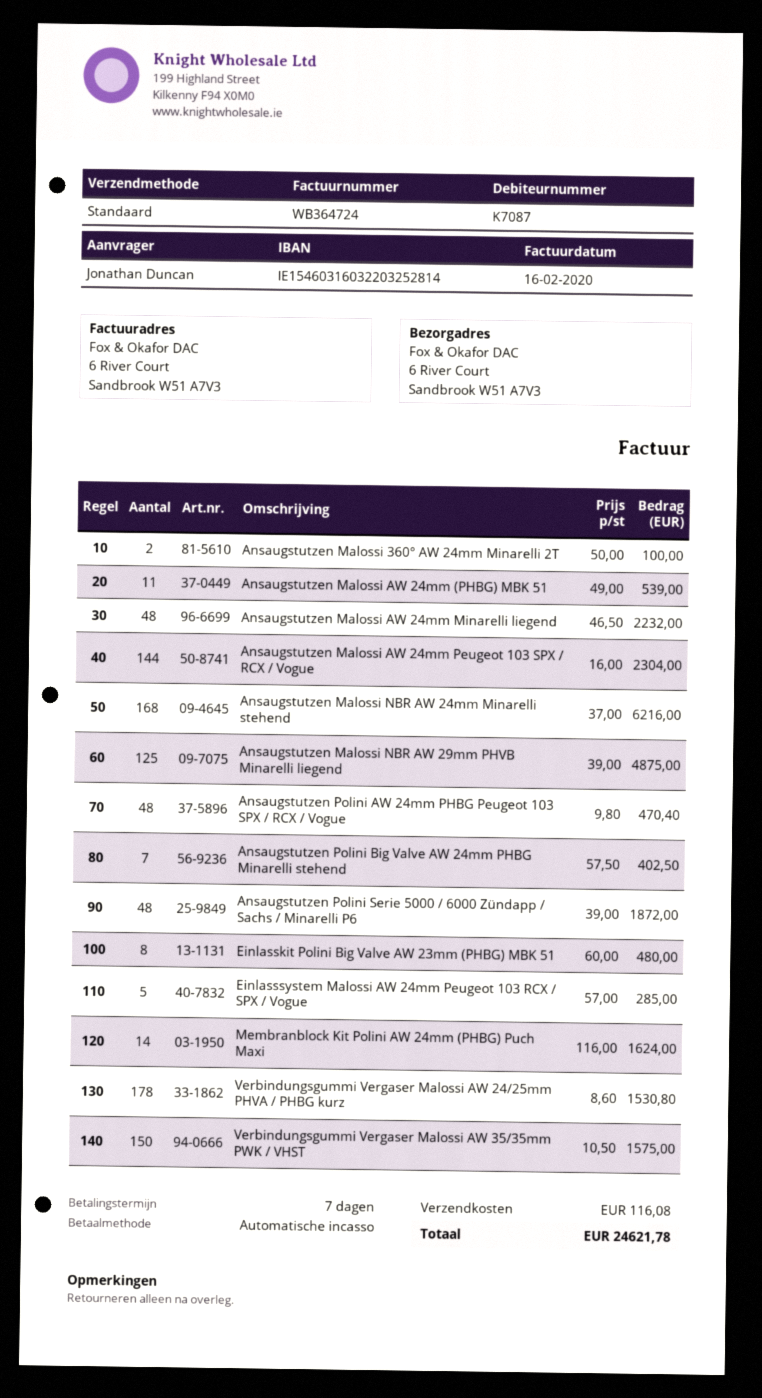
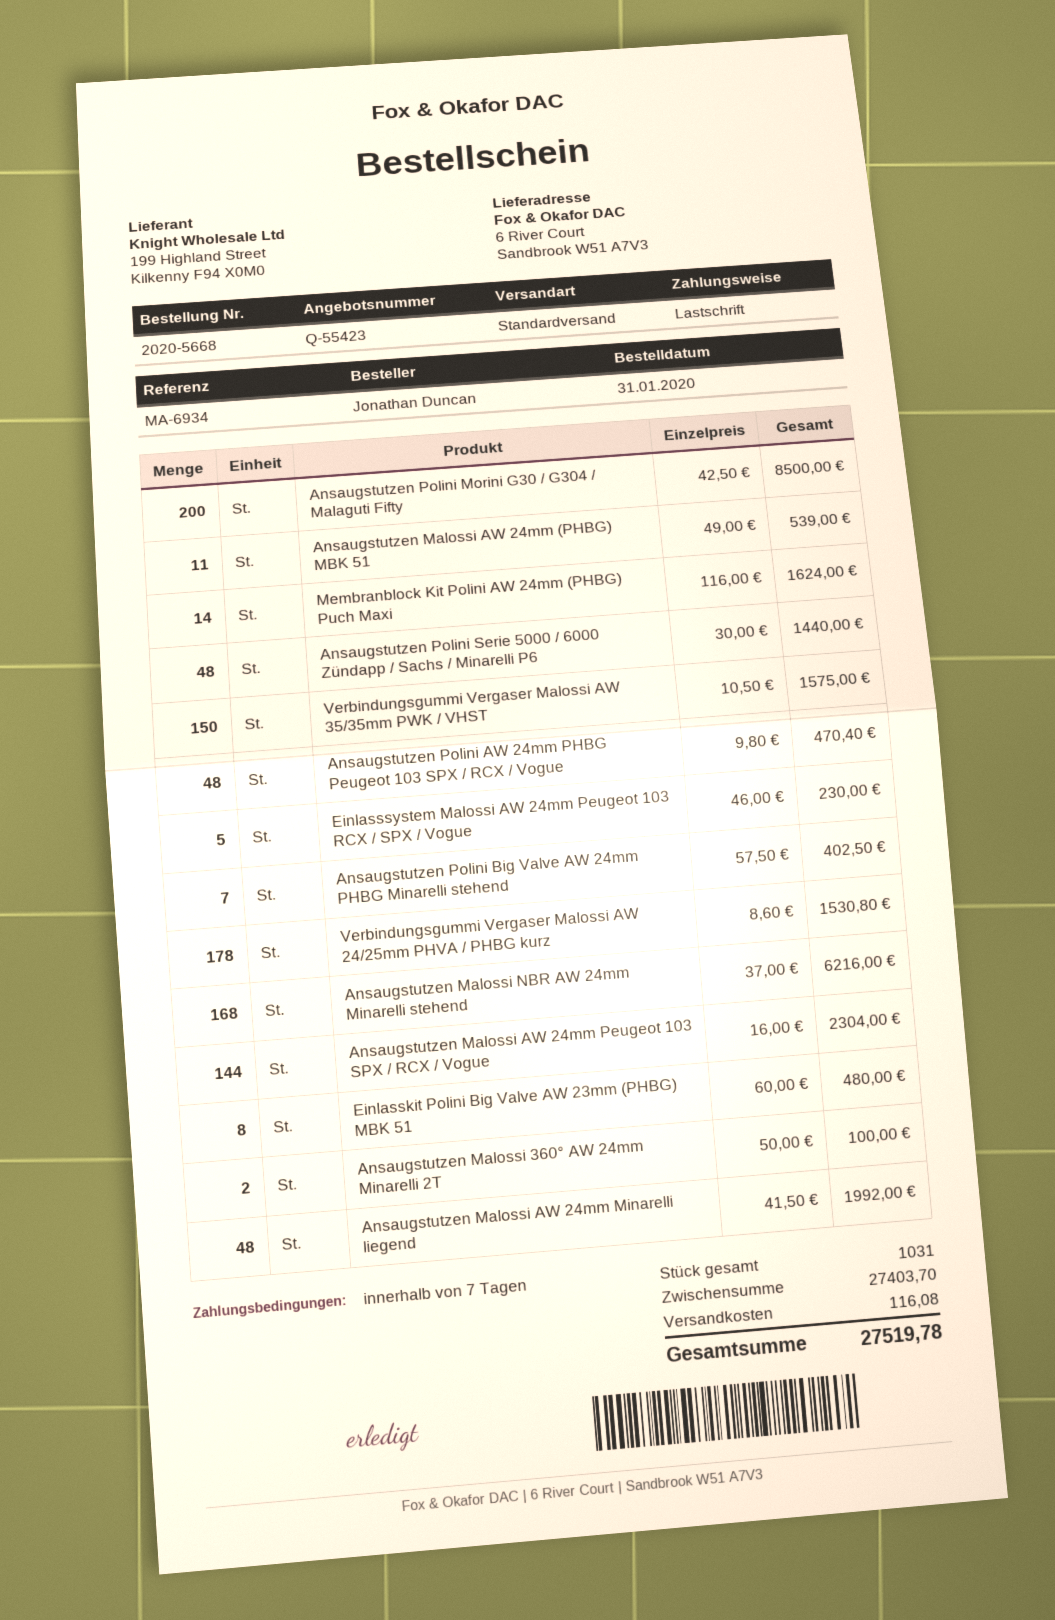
Ansaugstutzen Malossi AW 24mm Minarelli liegend: 48 x 46.50 = 2232.00 -> 48 x 41.50 = 1992.00
Ansaugstutzen Malossi NBR AW 29mm PHVB Minarelli liegend: 125 x 39.00 = 4875.00 -> none
Ansaugstutzen Polini Serie 5000 / 6000 Zündapp / Sachs / Minarelli P6: 48 x 39.00 = 1872.00 -> 48 x 30.00 = 1440.00
Einlasssystem Malossi AW 24mm Peugeot 103 RCX / SPX / Vogue: 5 x 57.00 = 285.00 -> 5 x 46.00 = 230.00
Ansaugstutzen Polini Morini G30 / G304 / Malaguti Fifty: none -> 200 x 42.50 = 8500.00
total: 24621.78 -> 27519.78

